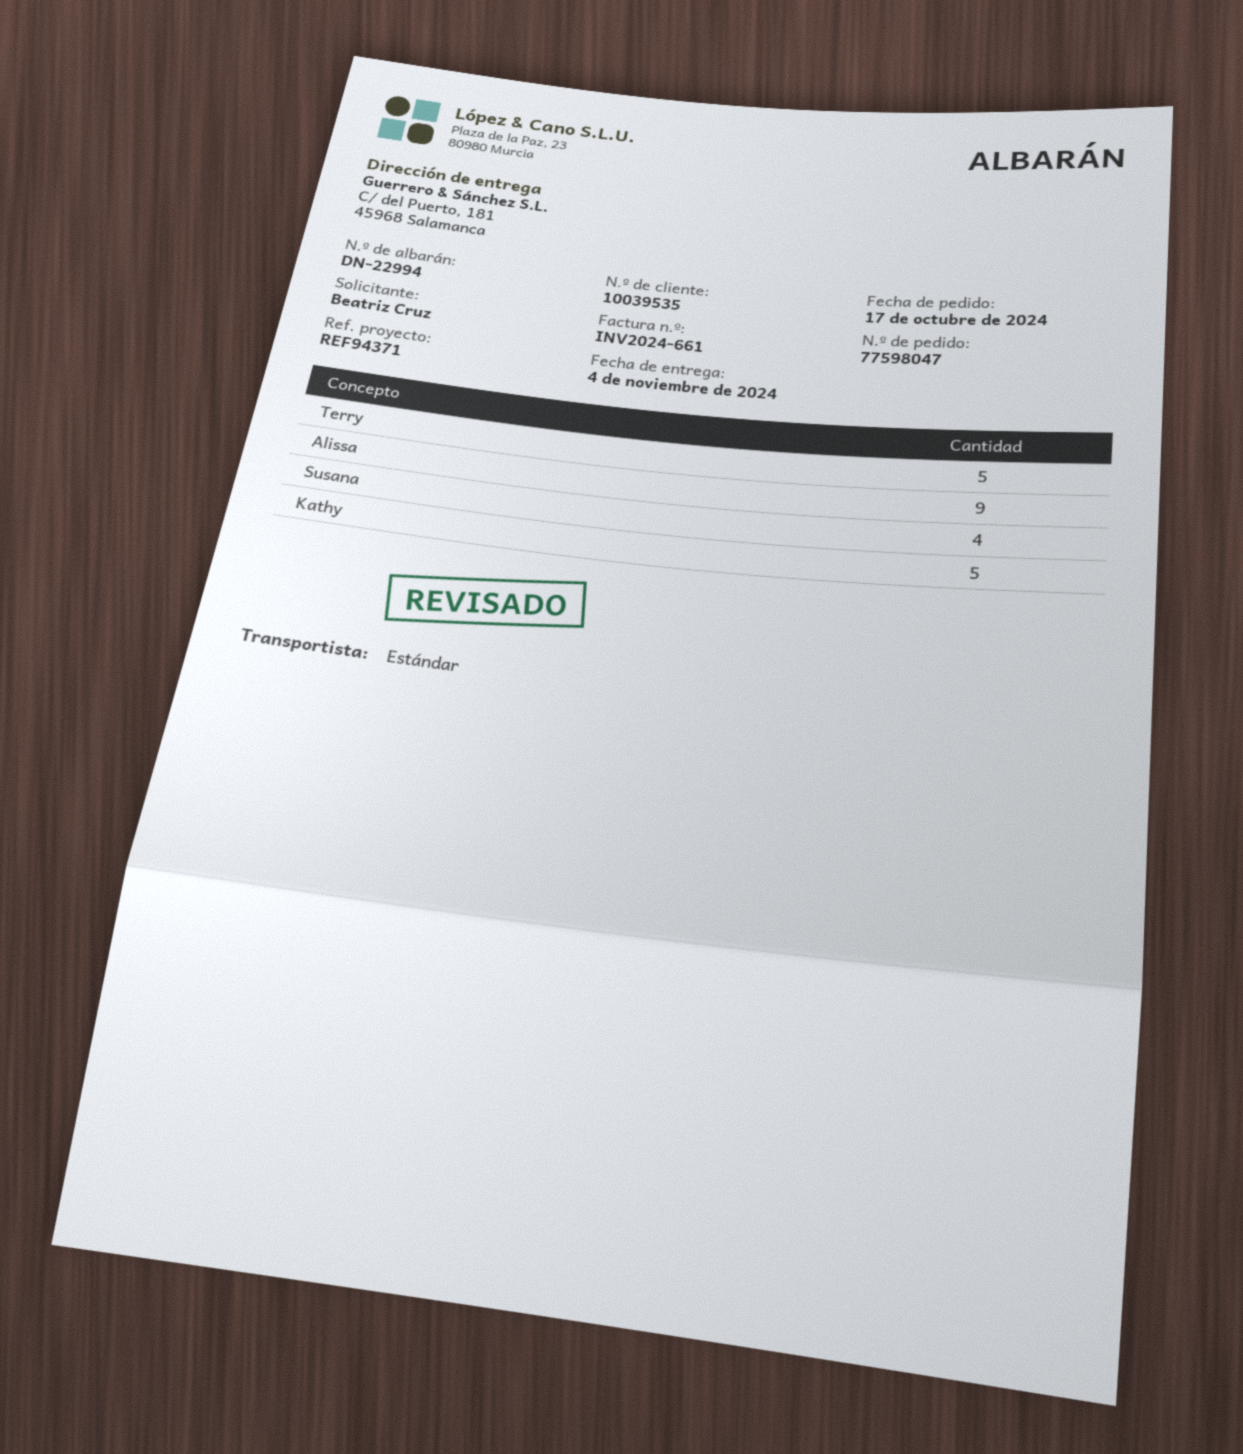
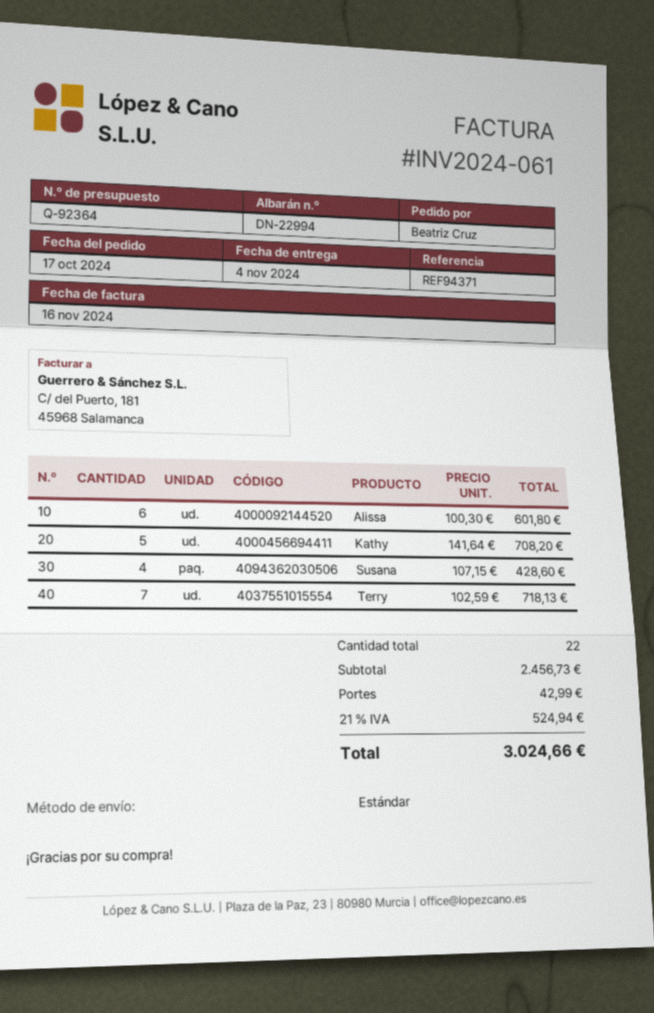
invoice number: INV2024-661 -> INV2024-061
Terry: 5 -> 7
Alissa: 9 -> 6

